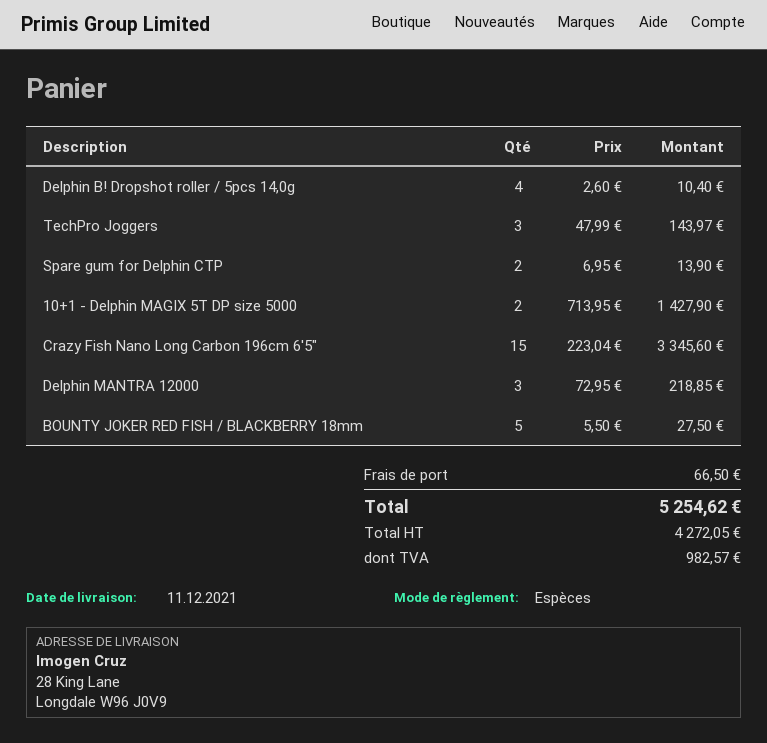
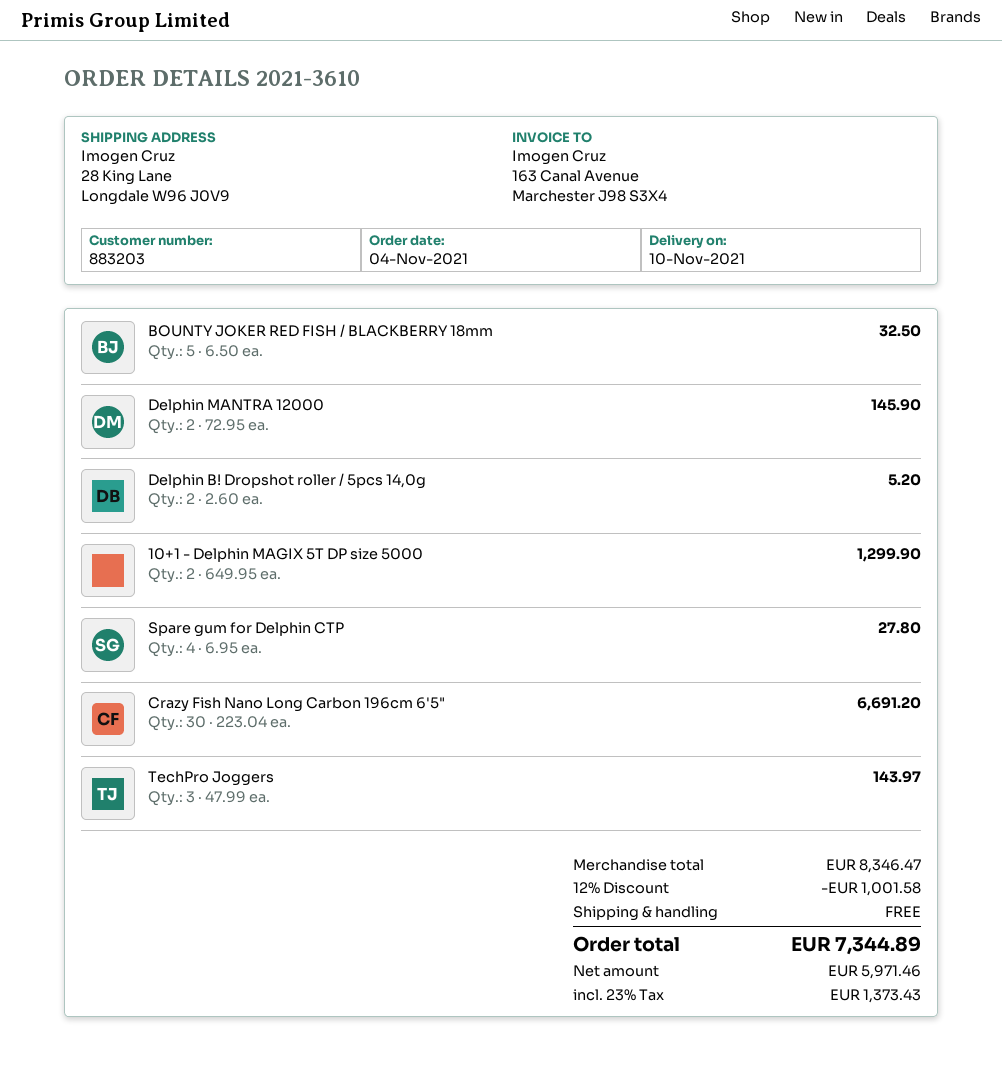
delivery date: 2021-12-11 -> 2021-11-10
Delphin B! Dropshot roller / 5pcs 14,0g: 4 x 2.60 = 10.40 -> 2 x 2.60 = 5.20
Spare gum for Delphin CTP: 2 x 6.95 = 13.90 -> 4 x 6.95 = 27.80
10+1 - Delphin MAGIX 5T DP size 5000: 2 x 713.95 = 1427.90 -> 2 x 649.95 = 1299.90
Crazy Fish Nano Long Carbon 196cm 6'5": 15 x 223.04 = 3345.60 -> 30 x 223.04 = 6691.20
Delphin MANTRA 12000: 3 x 72.95 = 218.85 -> 2 x 72.95 = 145.90
BOUNTY JOKER RED FISH / BLACKBERRY 18mm: 5 x 5.50 = 27.50 -> 5 x 6.50 = 32.50
discount: none -> 12% = 1001.58
shipping: 66.50 -> 0.00
net: 4272.05 -> 5971.46
tax: 982.57 -> 1373.43
total: 5254.62 -> 7344.89

